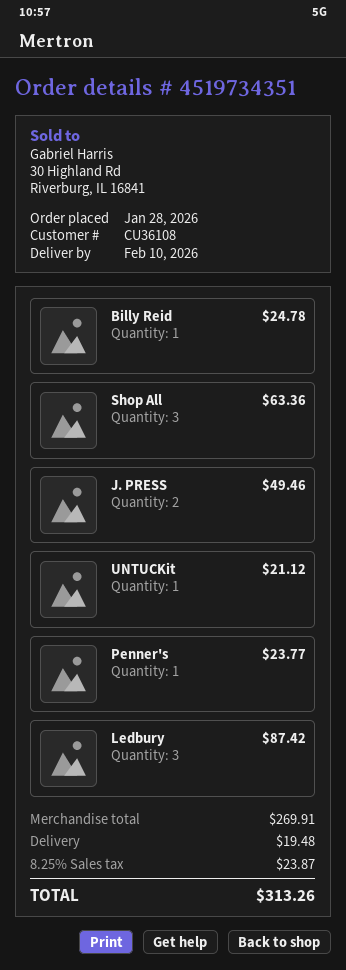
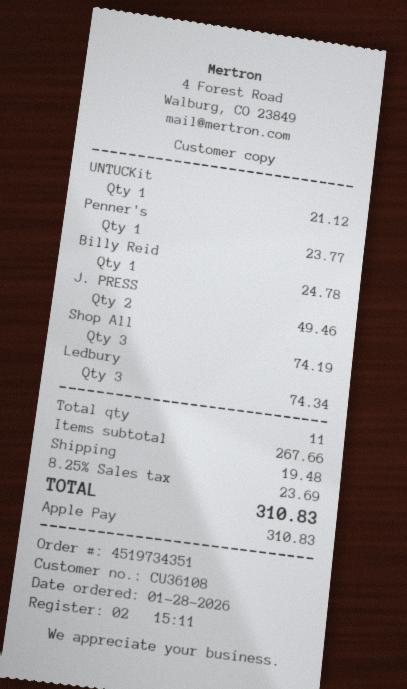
Shop All: 3 for 63.36 -> 3 for 74.19
Ledbury: 3 for 87.42 -> 3 for 74.34
subtotal: 269.91 -> 267.66
tax: 8.25% = 23.87 -> 8.25% = 23.69
total: 313.26 -> 310.83

